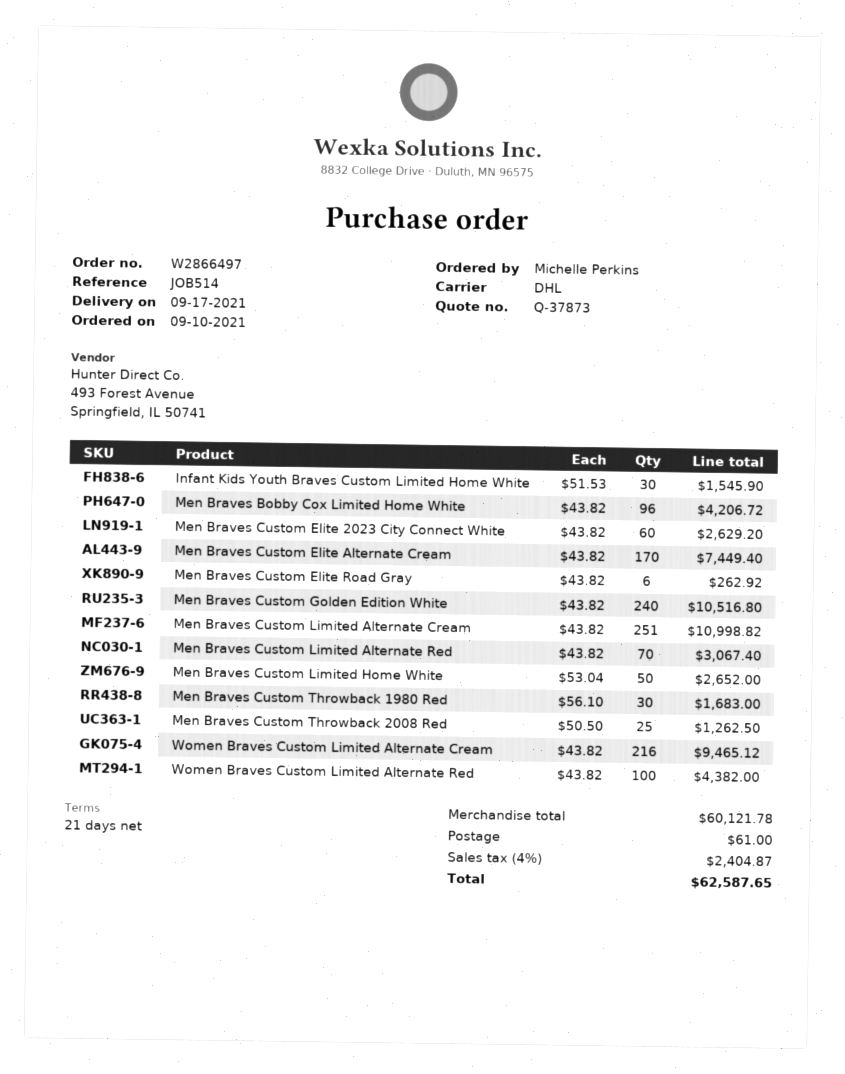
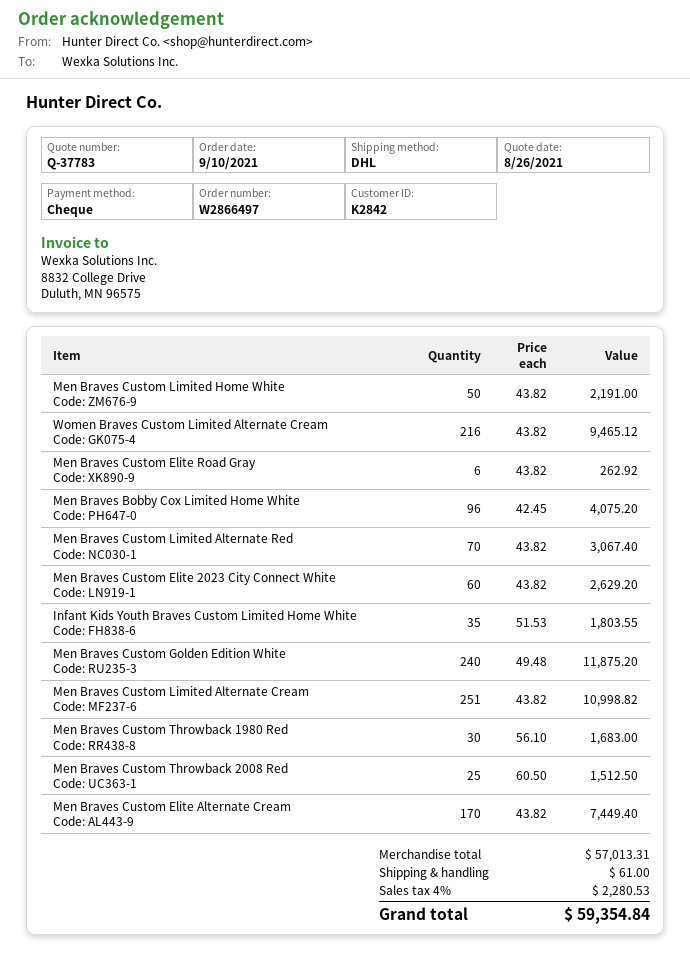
quote number: Q-37873 -> Q-37783
Infant Kids Youth Braves Custom Limited Home White: 30 x 51.53 = 1545.90 -> 35 x 51.53 = 1803.55
Men Braves Bobby Cox Limited Home White: 96 x 43.82 = 4206.72 -> 96 x 42.45 = 4075.20
Men Braves Custom Golden Edition White: 240 x 43.82 = 10516.80 -> 240 x 49.48 = 11875.20
Men Braves Custom Limited Home White: 50 x 53.04 = 2652.00 -> 50 x 43.82 = 2191.00
Men Braves Custom Throwback 2008 Red: 25 x 50.50 = 1262.50 -> 25 x 60.50 = 1512.50
Women Braves Custom Limited Alternate Red: 100 x 43.82 = 4382.00 -> none
subtotal: 60121.78 -> 57013.31
tax: 4% = 2404.87 -> 4% = 2280.53
total: 62587.65 -> 59354.84

